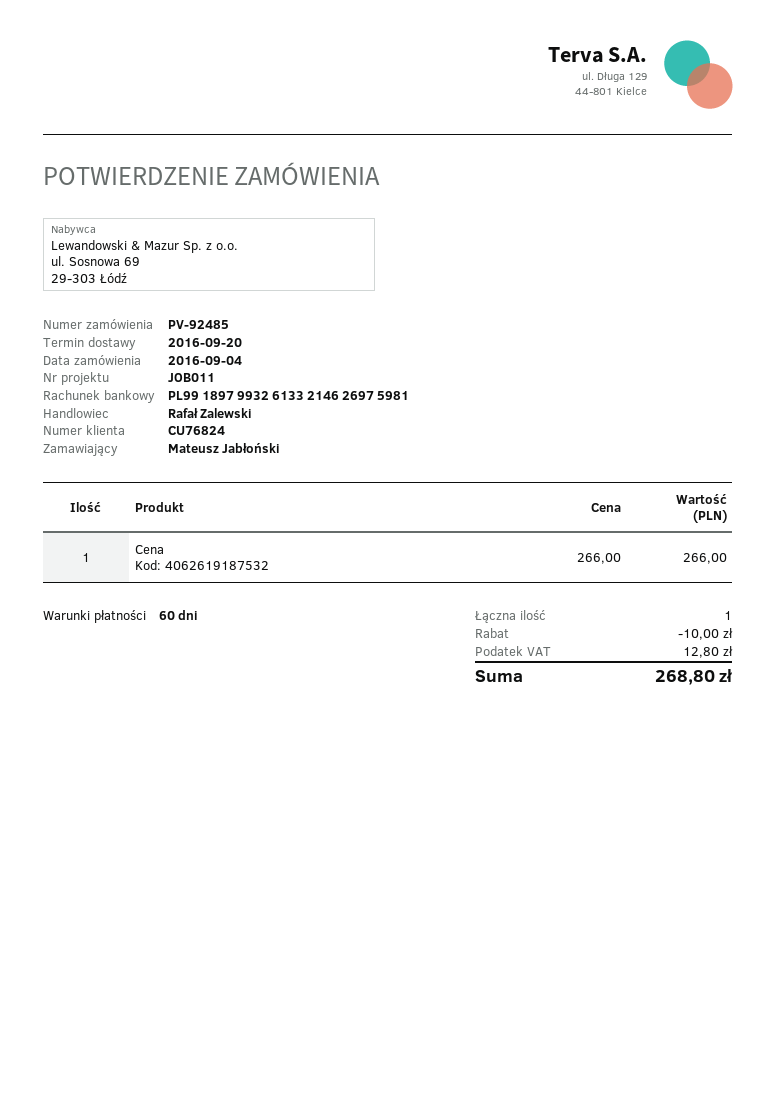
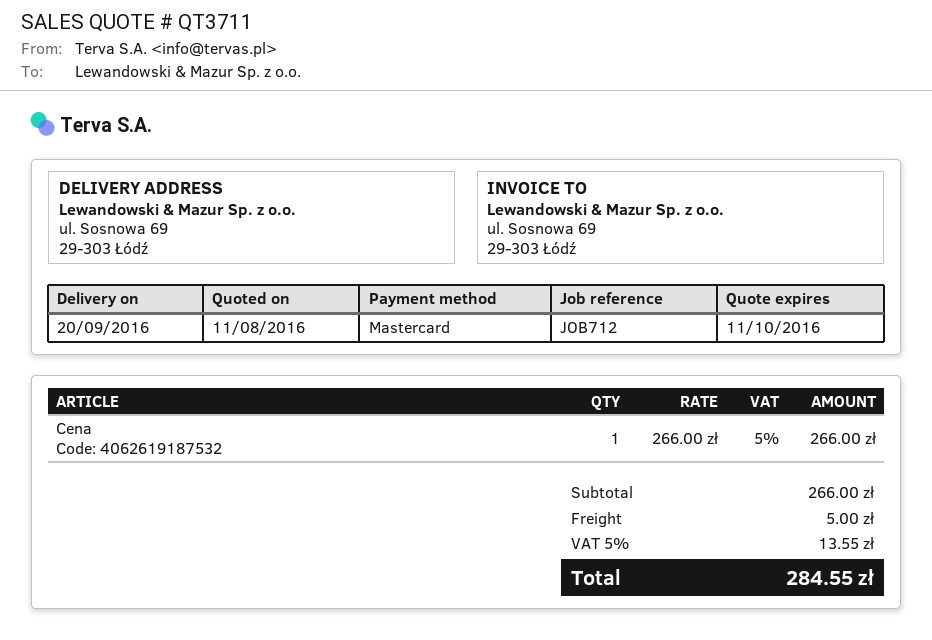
reference: JOB011 -> JOB712
discount: 10.00 -> none
shipping: none -> 5.00
tax: 12.80 -> 13.55
total: 268.80 -> 284.55

